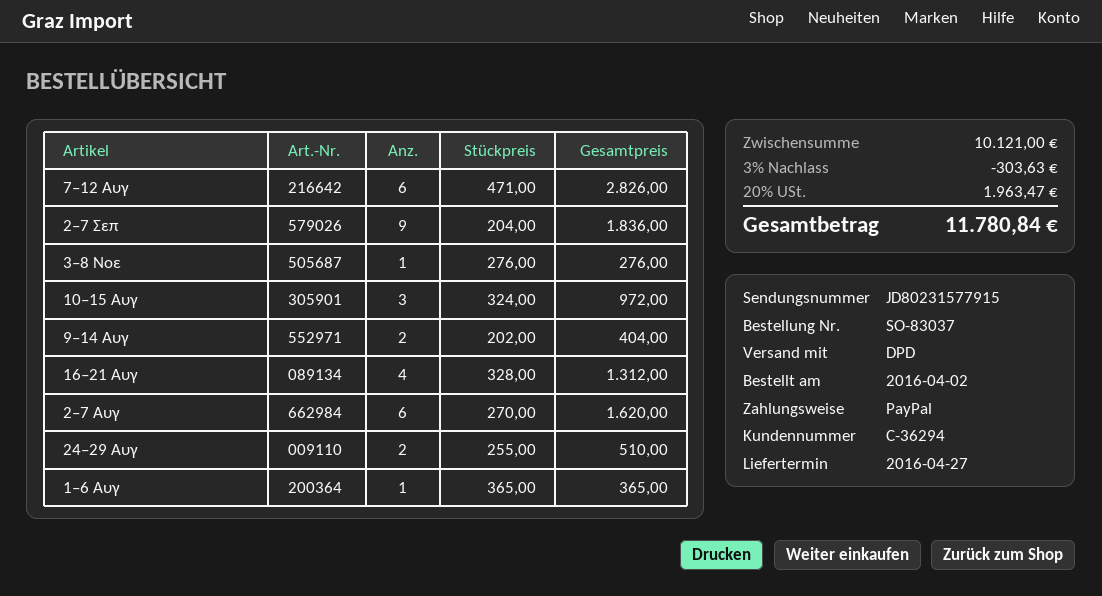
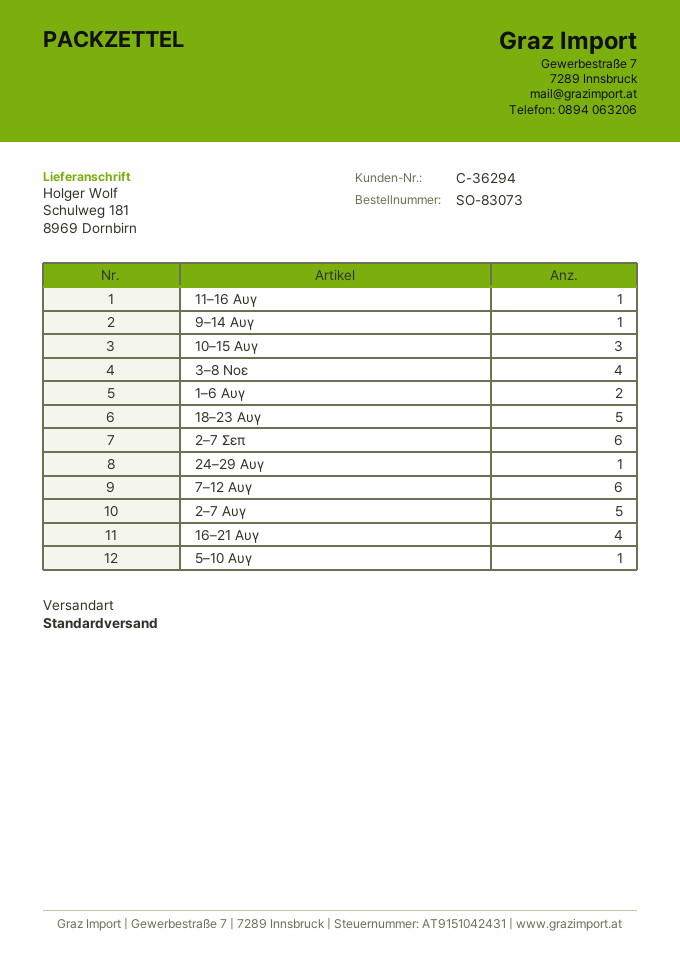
order number: SO-83037 -> SO-83073
shipping method: DPD -> standard
2–7 Σεπ: 9 -> 6
3–8 Νοε: 1 -> 4
9–14 Αυγ: 2 -> 1
2–7 Αυγ: 6 -> 5
24–29 Αυγ: 2 -> 1
1–6 Αυγ: 1 -> 2
11–16 Αυγ: none -> 1
18–23 Αυγ: none -> 5
5–10 Αυγ: none -> 1

